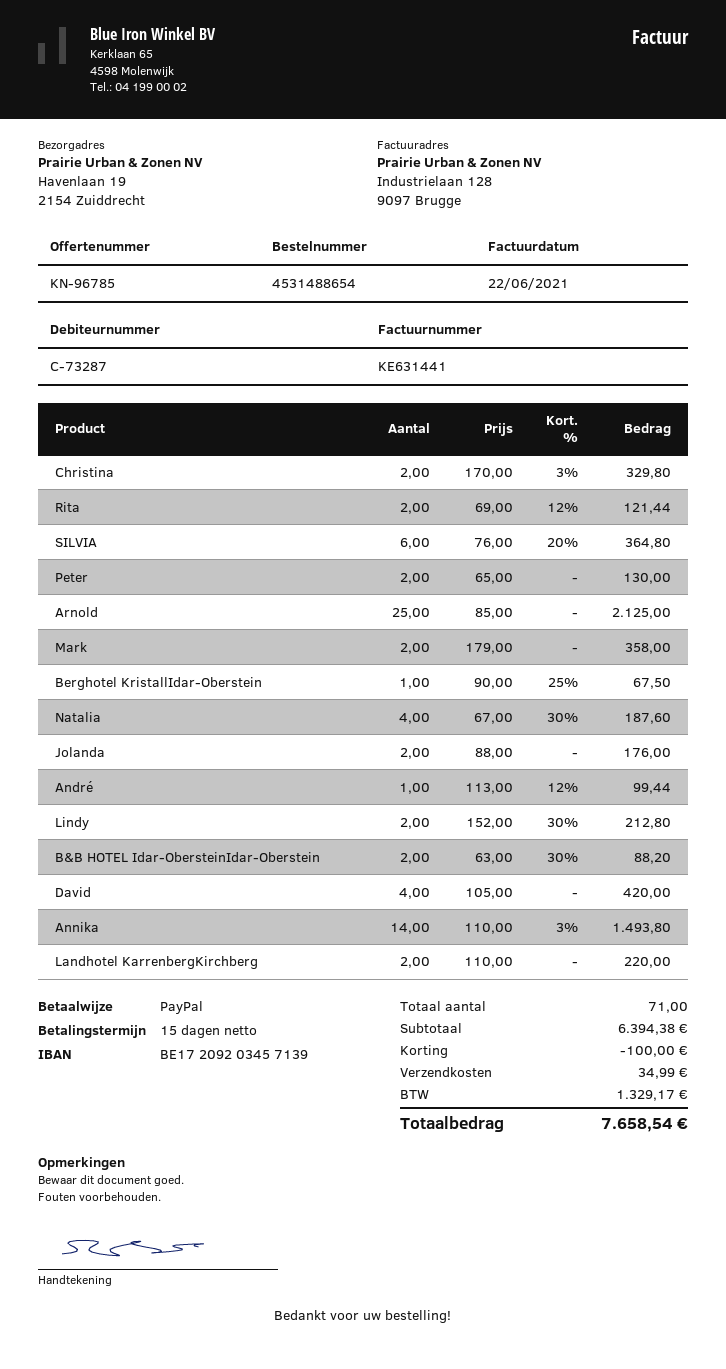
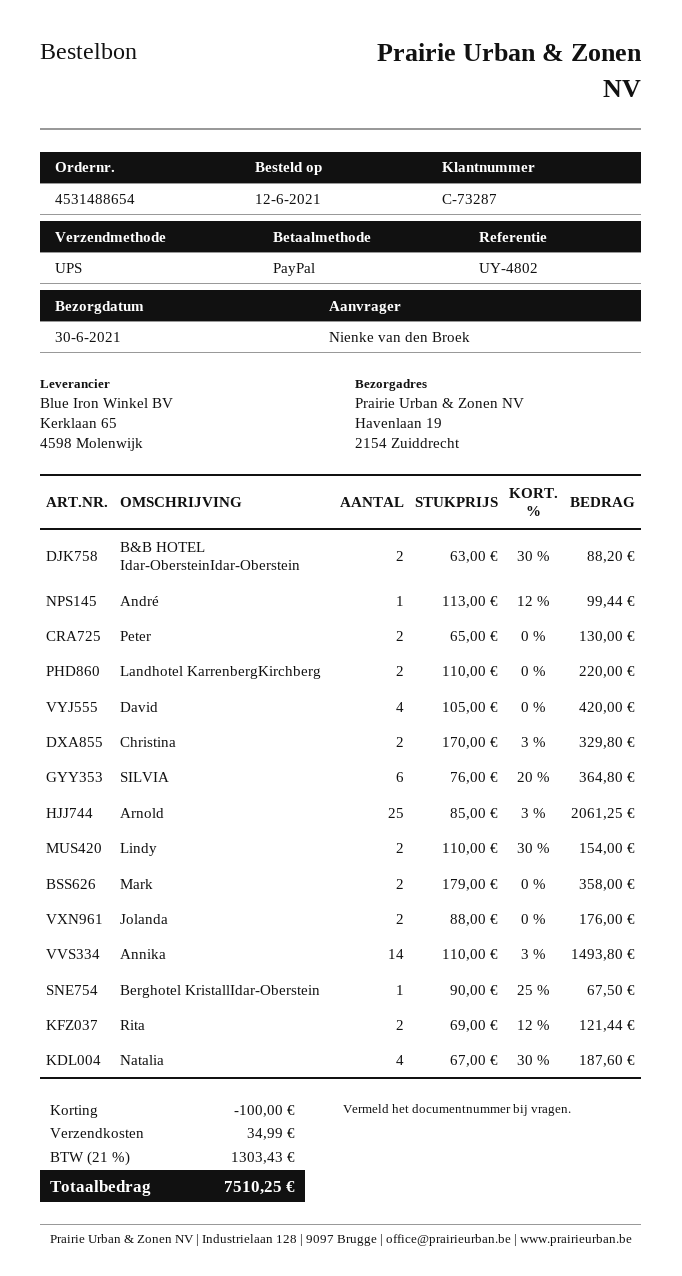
Arnold: 25 x 85.00 = 2125.00 -> 25 x 85.00 - 3% = 2061.25
Lindy: 2 x 152.00 - 30% = 212.80 -> 2 x 110.00 - 30% = 154.00
tax: 1329.17 -> 1303.43
total: 7658.54 -> 7510.25

